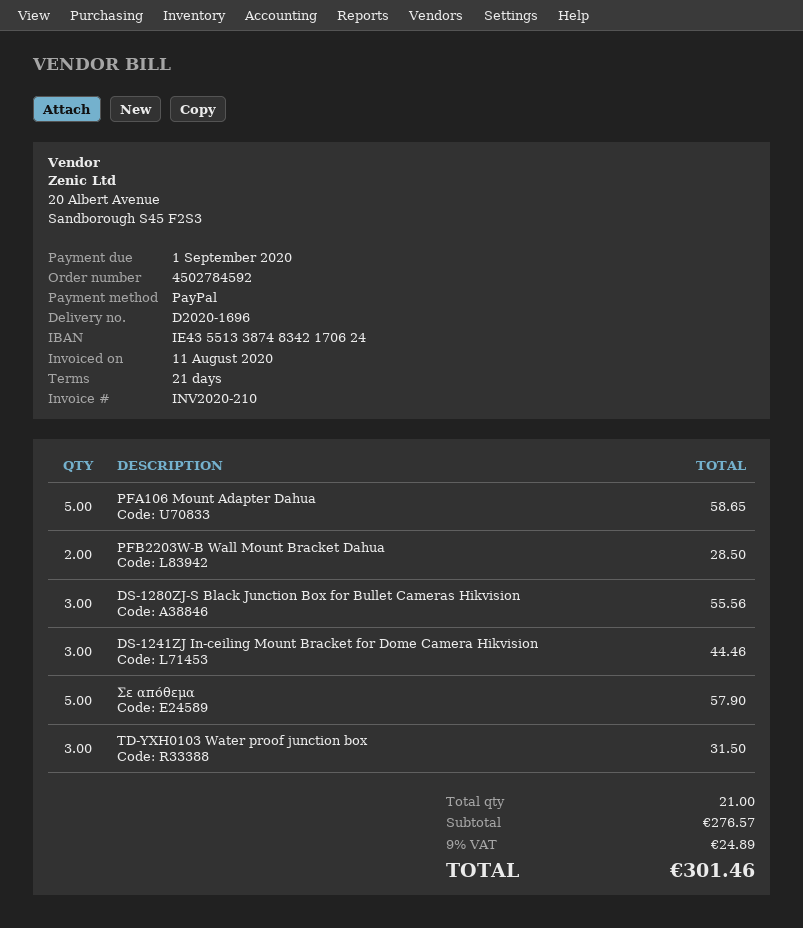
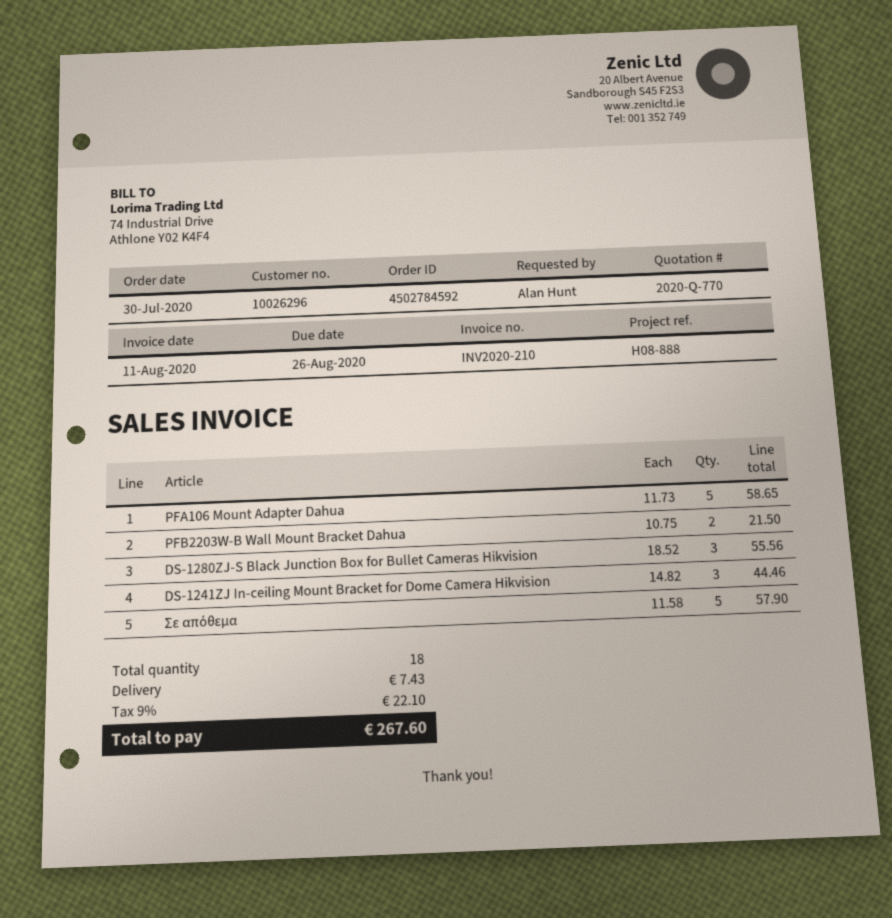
due date: 2020-09-01 -> 2020-08-26
PFB2203W-B Wall Mount Bracket Dahua: 2 for 28.50 -> 2 for 21.50
TD-YXH0103 Water proof junction box: 3 for 31.50 -> none
total quantity: 21 -> 18
shipping: none -> 7.43
tax: 9% = 24.89 -> 9% = 22.10
total: 301.46 -> 267.60

